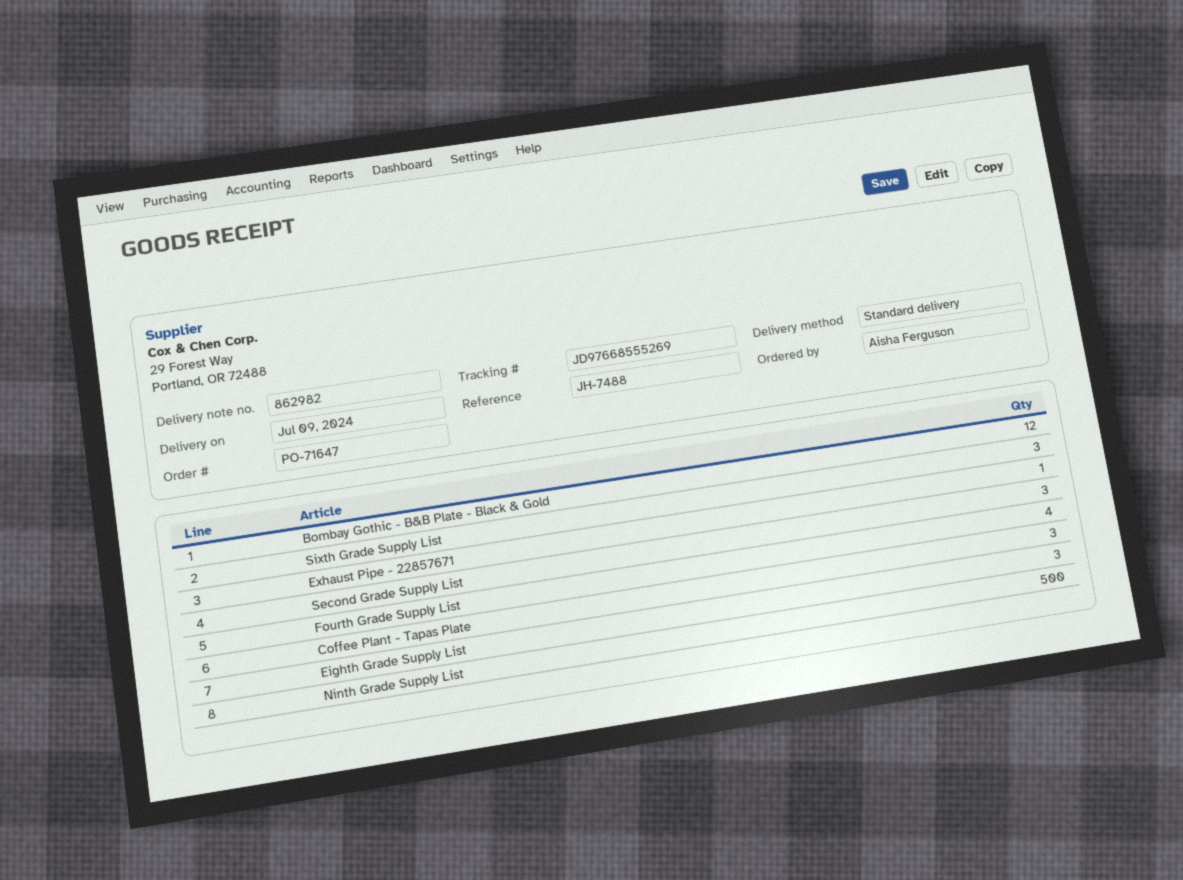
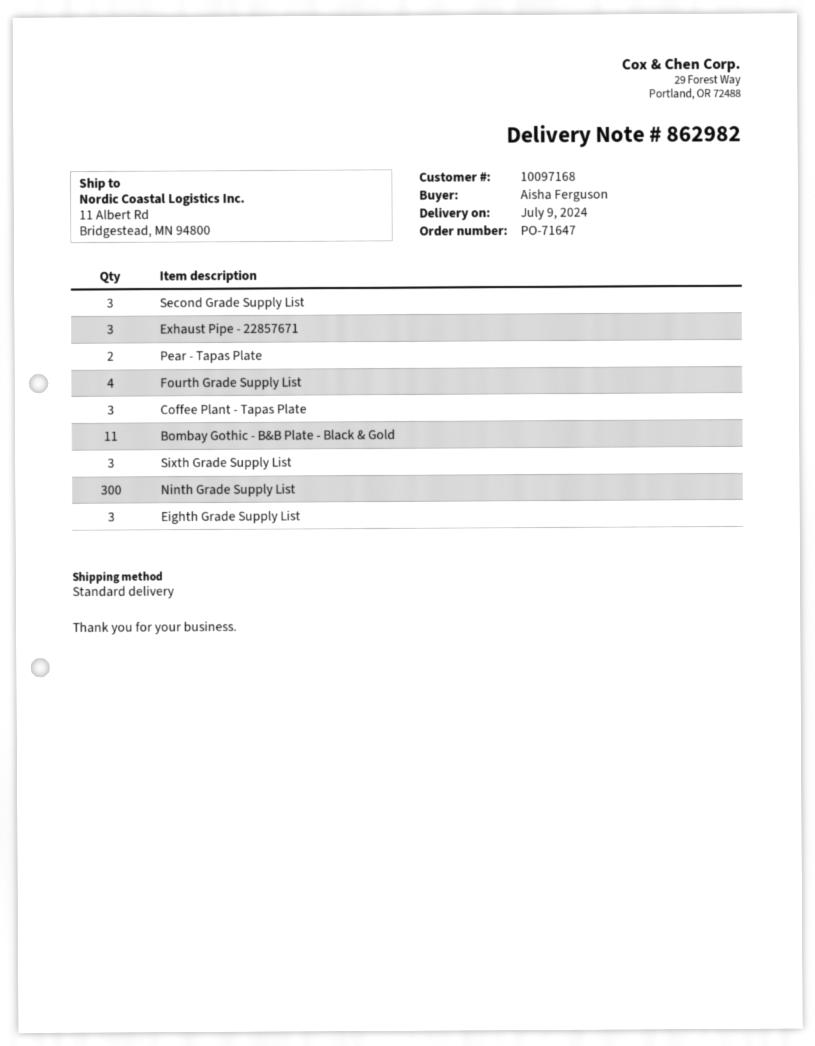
Bombay Gothic - B&B Plate - Black & Gold: 12 -> 11
Exhaust Pipe - 22857671: 1 -> 3
Ninth Grade Supply List: 500 -> 300
Pear - Tapas Plate: none -> 2

